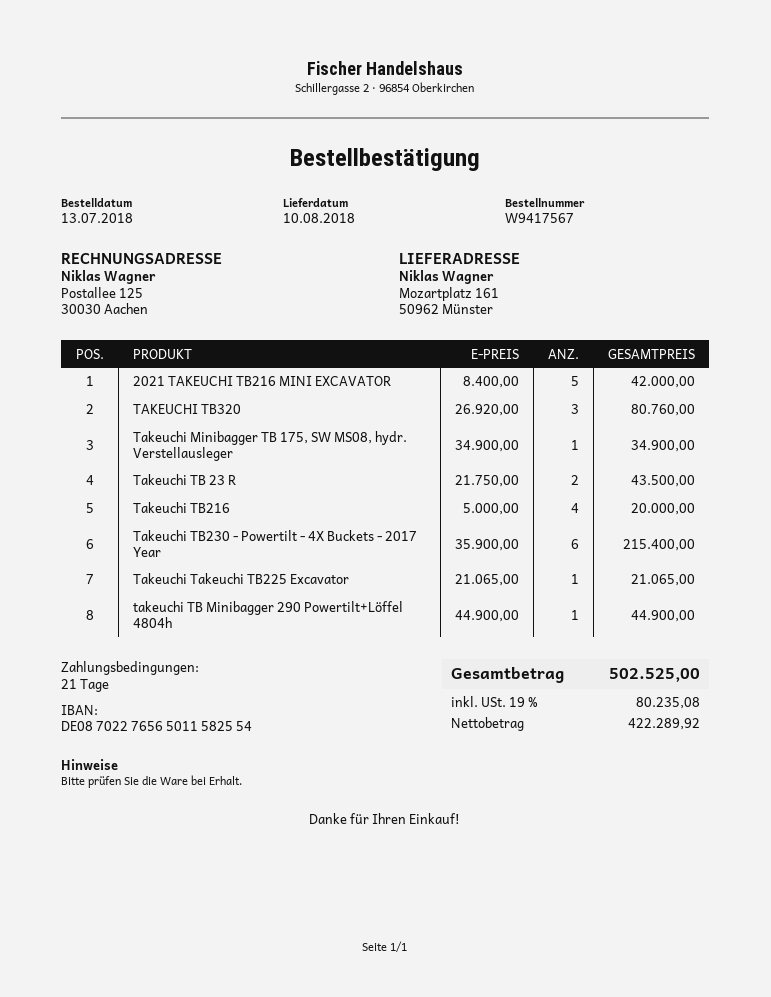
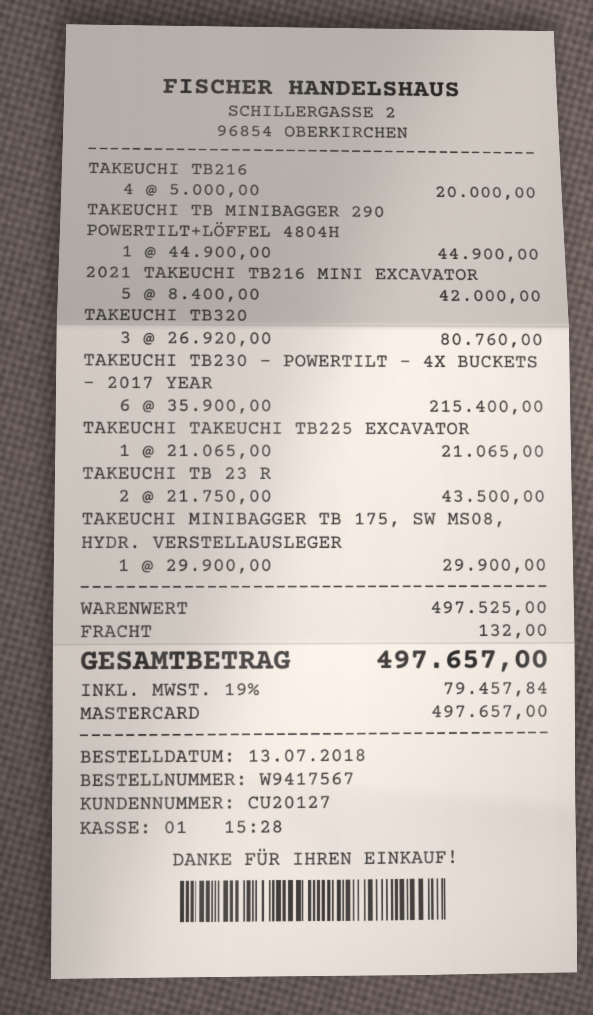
Takeuchi Minibagger TB 175, SW MS08, hydr. Verstellausleger: 1 x 34900.00 = 34900.00 -> 1 x 29900.00 = 29900.00
shipping: none -> 132.00
tax: 19% = 80235.08 -> 19% = 79457.84
total: 502525.00 -> 497657.00

